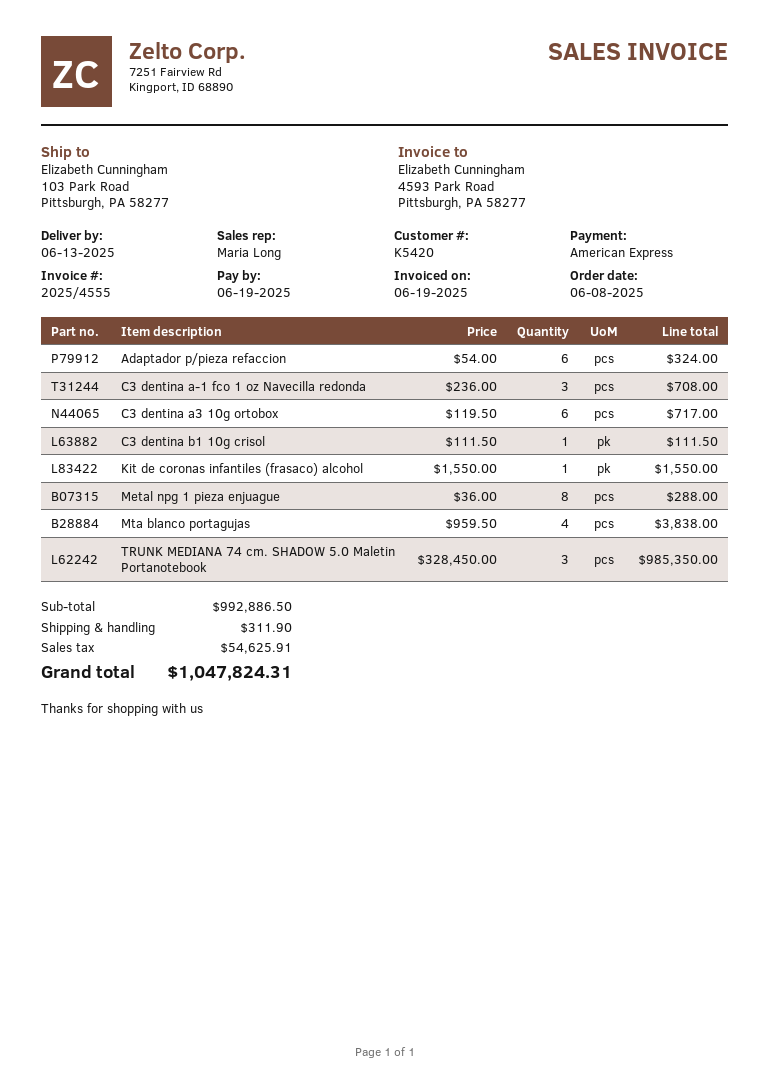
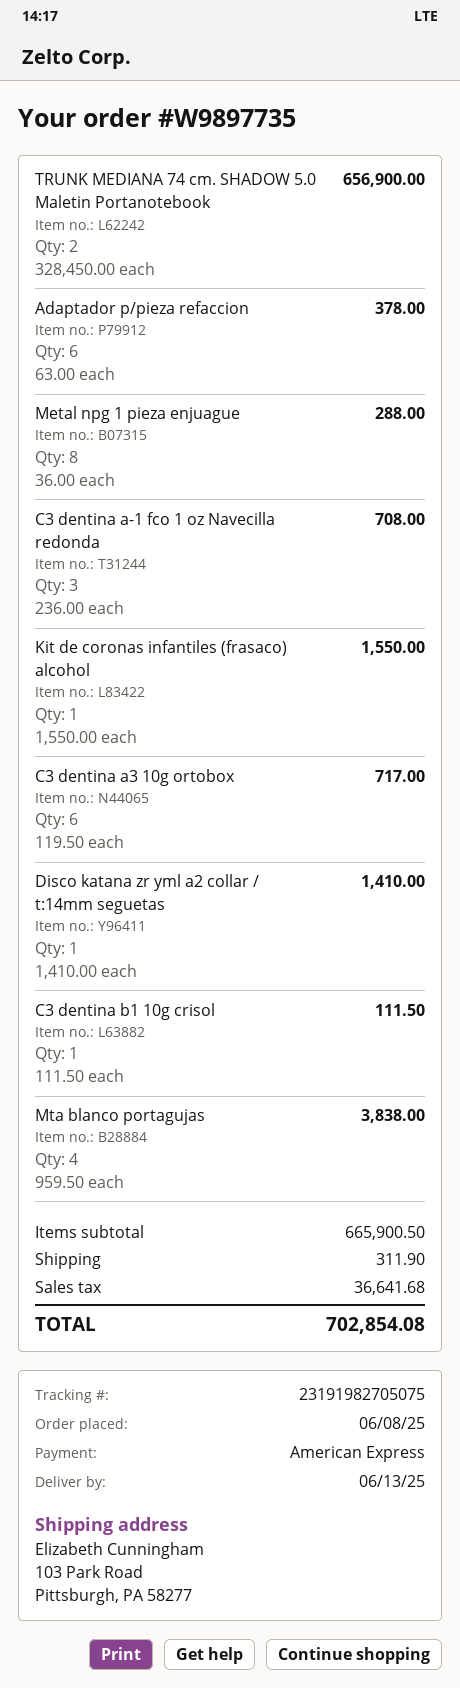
Adaptador p/pieza refaccion: 6 x 54.00 = 324.00 -> 6 x 63.00 = 378.00
TRUNK MEDIANA 74 cm. SHADOW 5.0 Maletin Portanotebook: 3 x 328450.00 = 985350.00 -> 2 x 328450.00 = 656900.00
Disco katana zr yml a2 collar / t:14mm seguetas: none -> 1 x 1410.00 = 1410.00
subtotal: 992886.50 -> 665900.50
tax: 54625.91 -> 36641.68
total: 1047824.31 -> 702854.08

